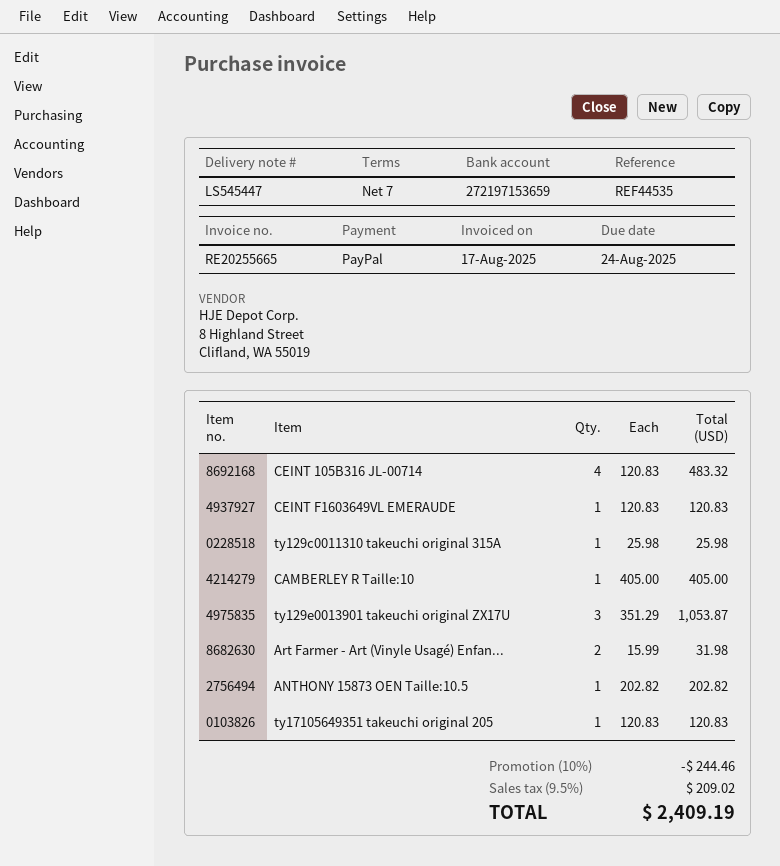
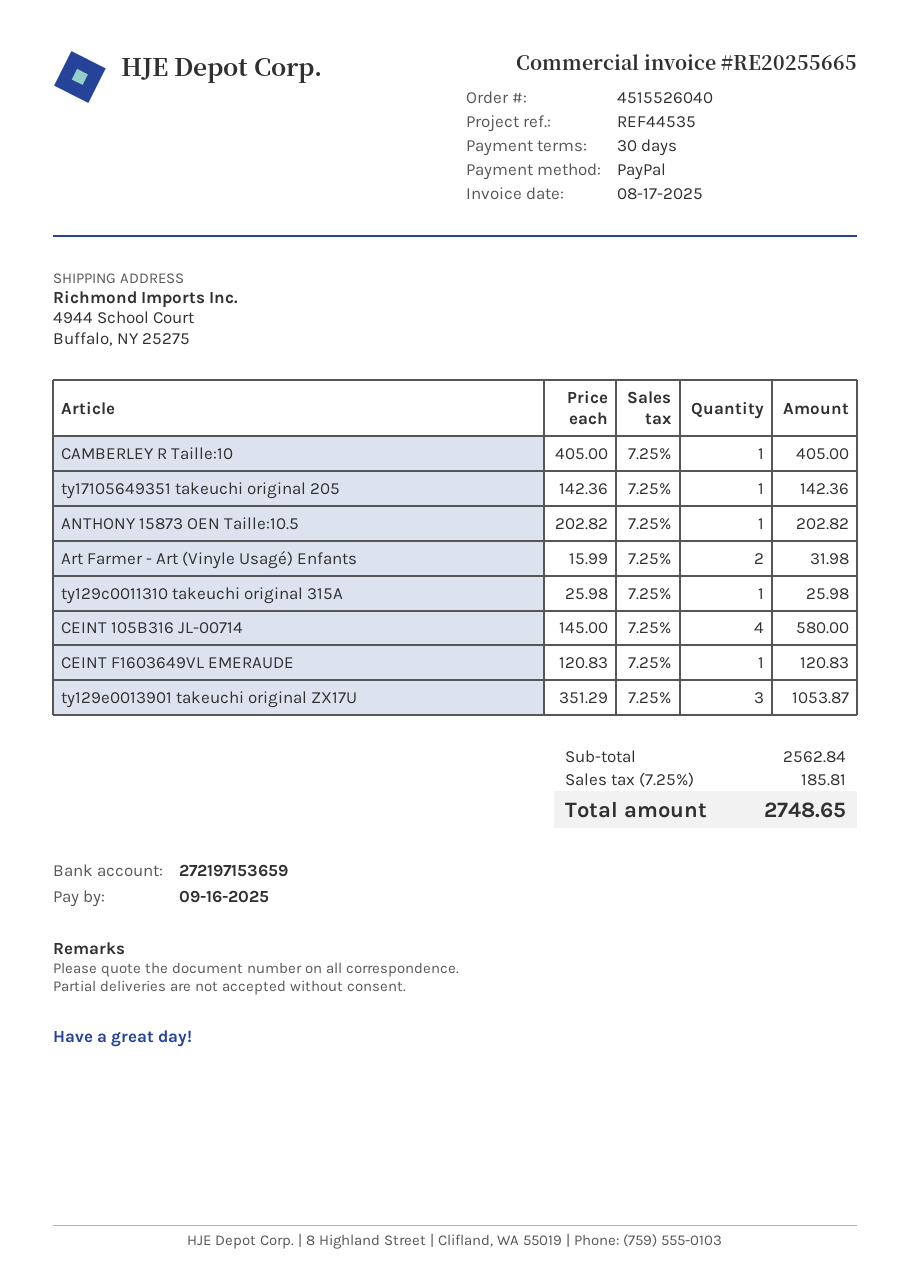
payment terms: 7 days -> 30 days
due date: 2025-08-24 -> 2025-09-16
CEINT 105B316 JL-00714: 4 x 120.83 = 483.32 -> 4 x 145.00 = 580.00
ty17105649351 takeuchi original 205: 1 x 120.83 = 120.83 -> 1 x 142.36 = 142.36
discount: 10% = 244.46 -> none
tax: 9.5% = 209.02 -> 7.25% = 185.81
total: 2409.19 -> 2748.65

